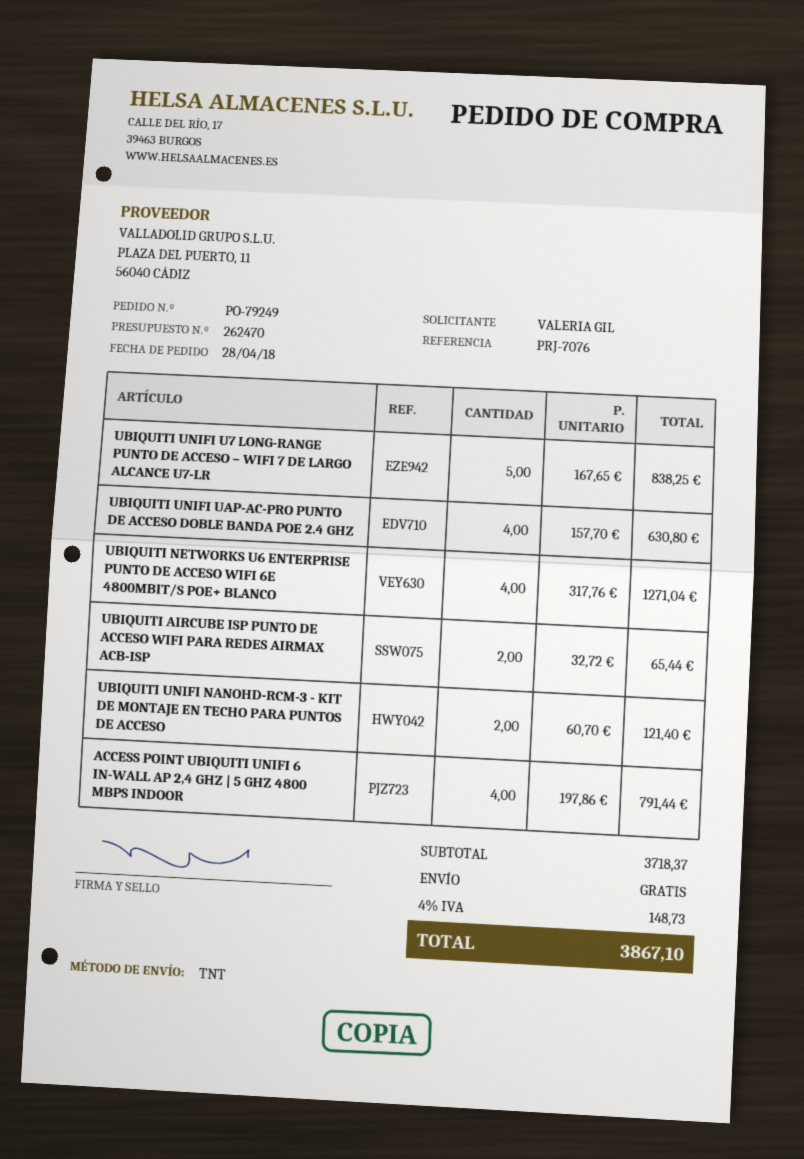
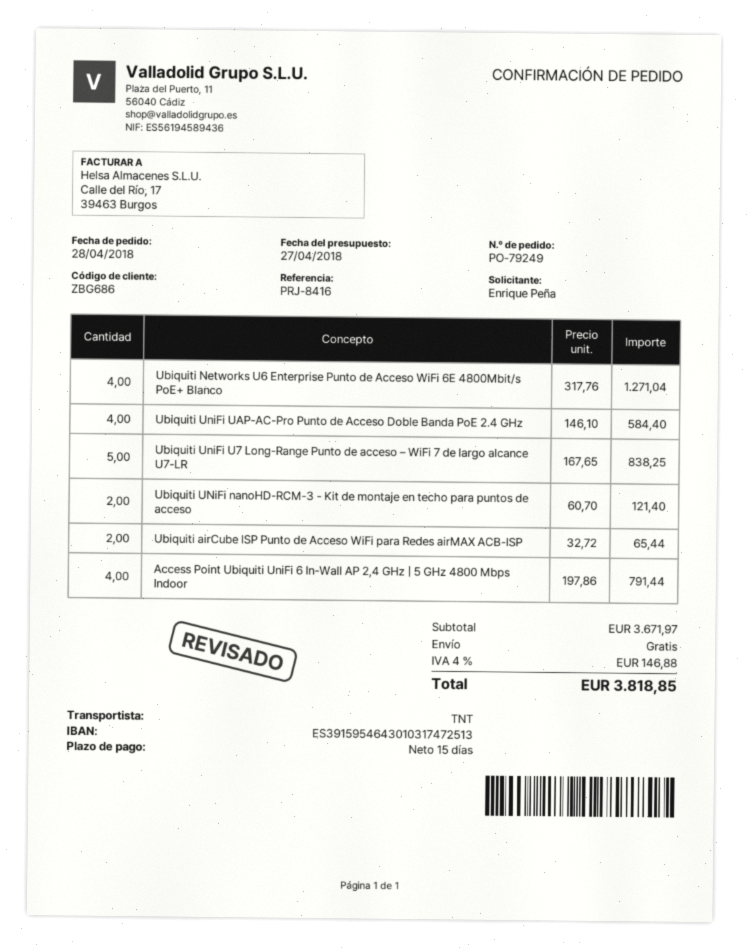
reference: PRJ-7076 -> PRJ-8416
ordered by: VALERIA GIL -> Enrique Peña
UBIQUITI UNIFI UAP-AC-PRO PUNTO DE ACCESO DOBLE BANDA POE 2.4 GHZ: 4 x 157.70 = 630.80 -> 4 x 146.10 = 584.40
subtotal: 3718.37 -> 3671.97
tax: 4% = 148.73 -> 4% = 146.88
total: 3867.10 -> 3818.85

